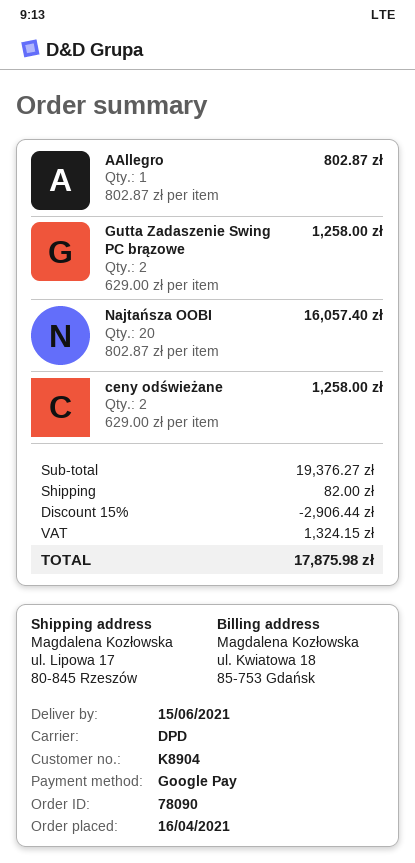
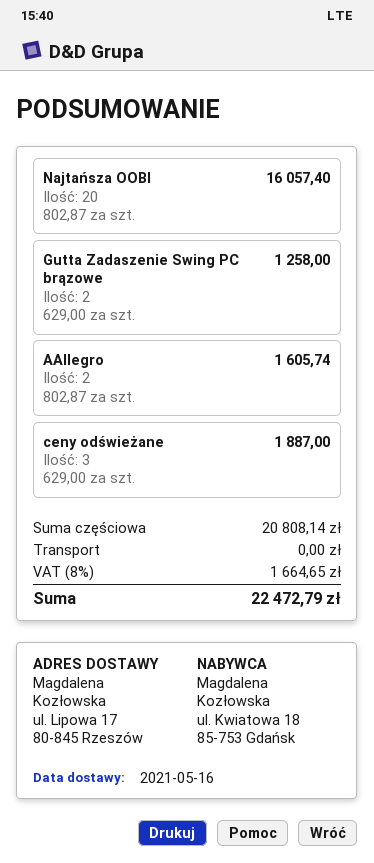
delivery date: 2021-06-15 -> 2021-05-16
AAllegro: 1 x 802.87 = 802.87 -> 2 x 802.87 = 1605.74
ceny odświeżane: 2 x 629.00 = 1258.00 -> 3 x 629.00 = 1887.00
subtotal: 19376.27 -> 20808.14
discount: 15% = 2906.44 -> none
shipping: 82.00 -> 0.00
tax: 1324.15 -> 1664.65
total: 17875.98 -> 22472.79

